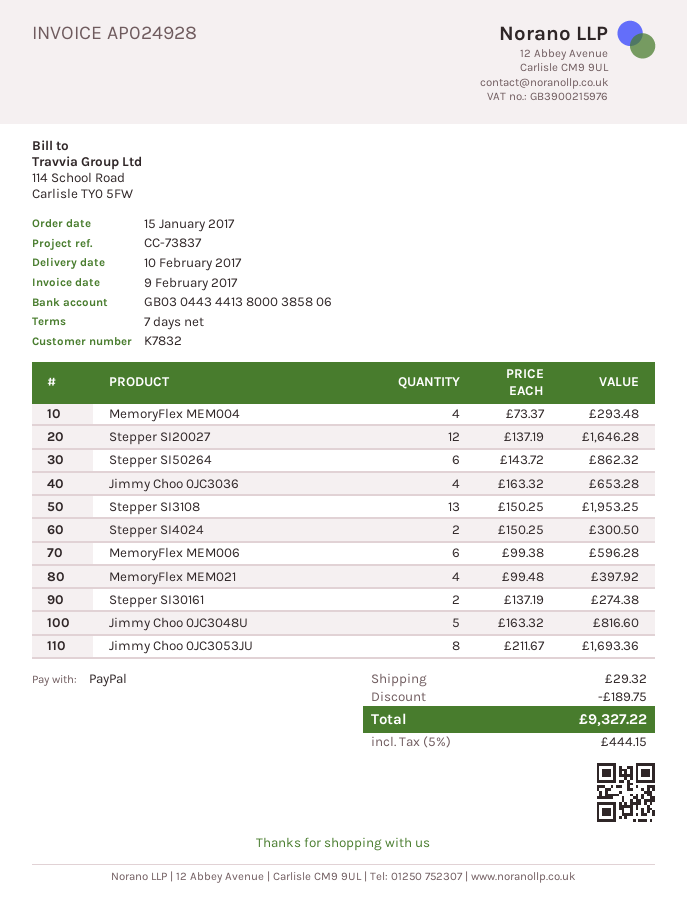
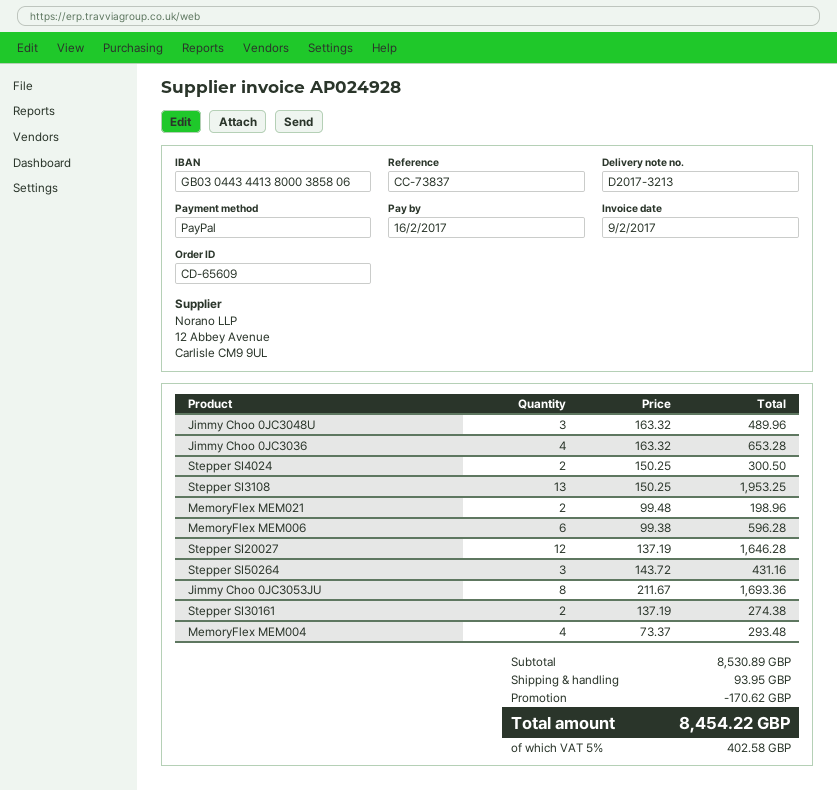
Stepper SI50264: 6 x 143.72 = 862.32 -> 3 x 143.72 = 431.16
MemoryFlex MEM021: 4 x 99.48 = 397.92 -> 2 x 99.48 = 198.96
Jimmy Choo 0JC3048U: 5 x 163.32 = 816.60 -> 3 x 163.32 = 489.96
discount: 189.75 -> 170.62
shipping: 29.32 -> 93.95
tax: 5% = 444.15 -> 5% = 402.58
total: 9327.22 -> 8454.22

